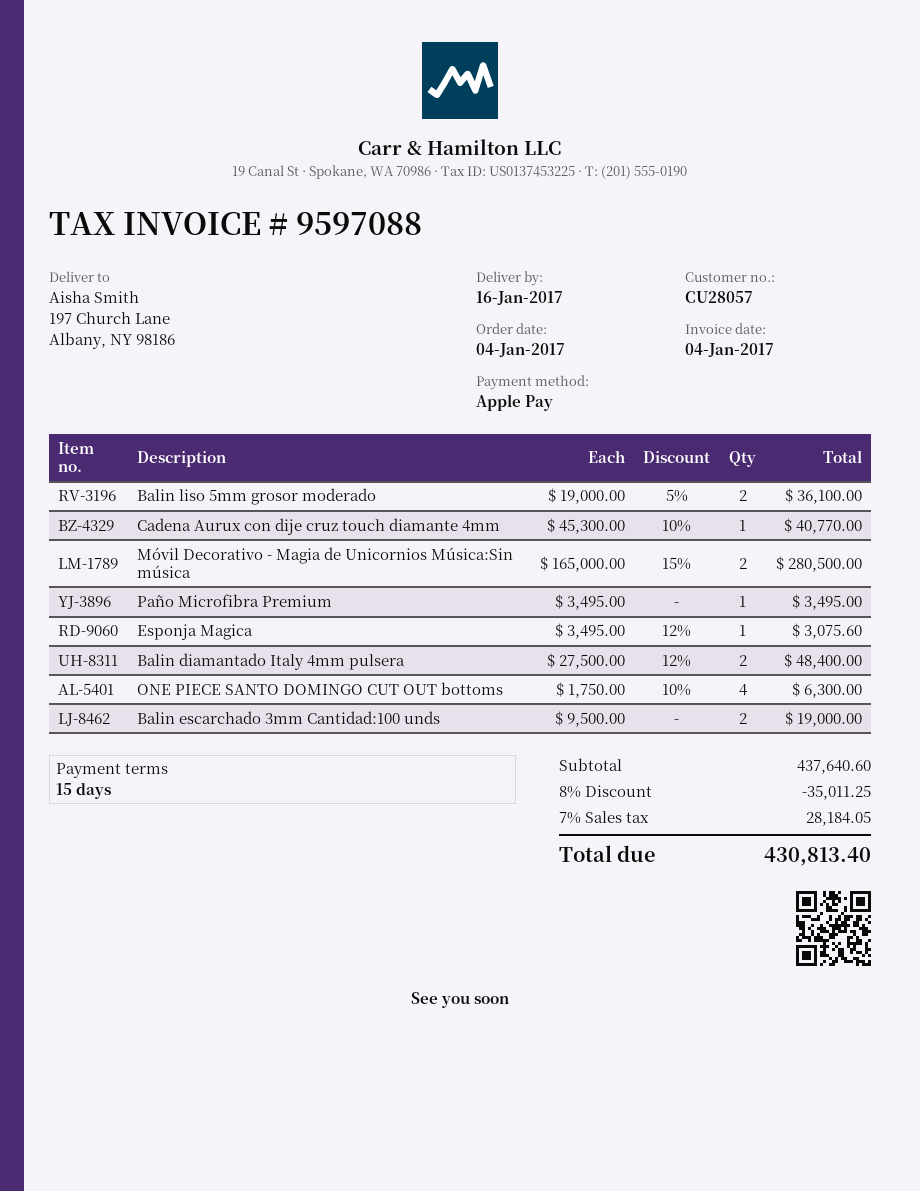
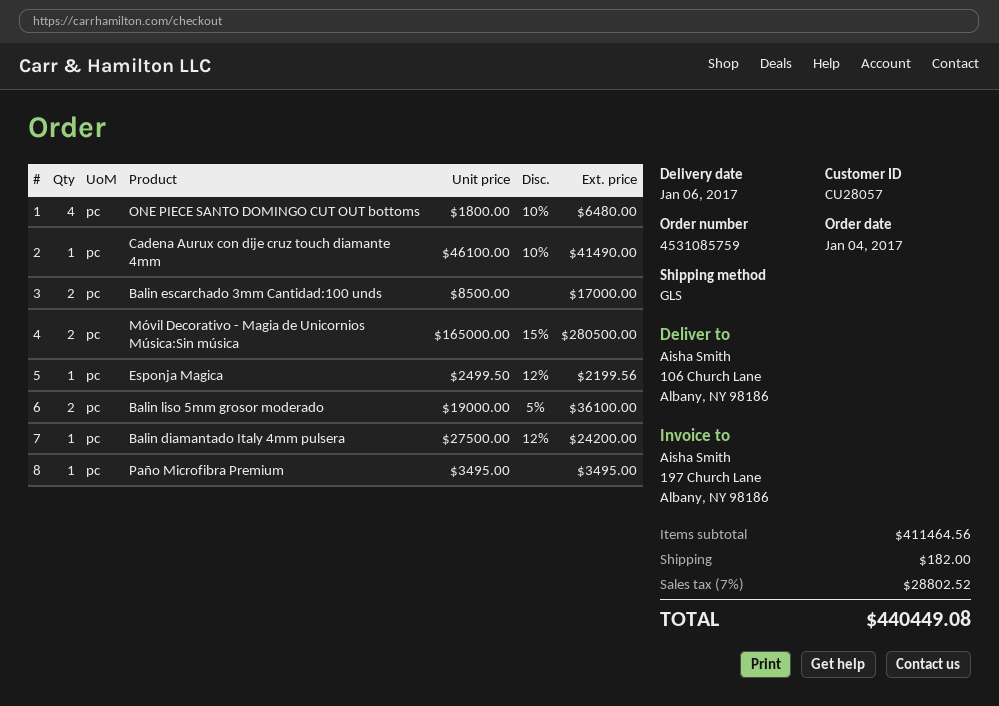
delivery date: 2017-01-16 -> 2017-01-06
ship to: 197 Church Lane, Albany, NY 98186 -> 106 Church Lane, Albany, NY 98186
Cadena Aurux con dije cruz touch diamante 4mm: 1 x 45300.00 - 10% = 40770.00 -> 1 x 46100.00 - 10% = 41490.00
Esponja Magica: 1 x 3495.00 - 12% = 3075.60 -> 1 x 2499.50 - 12% = 2199.56
Balin diamantado Italy 4mm pulsera: 2 x 27500.00 - 12% = 48400.00 -> 1 x 27500.00 - 12% = 24200.00
ONE PIECE SANTO DOMINGO CUT OUT bottoms: 4 x 1750.00 - 10% = 6300.00 -> 4 x 1800.00 - 10% = 6480.00
Balin escarchado 3mm Cantidad:100 unds: 2 x 9500.00 = 19000.00 -> 2 x 8500.00 = 17000.00
subtotal: 437640.60 -> 411464.56
discount: 8% = 35011.25 -> none
shipping: none -> 182.00
tax: 7% = 28184.05 -> 7% = 28802.52
total: 430813.40 -> 440449.08

